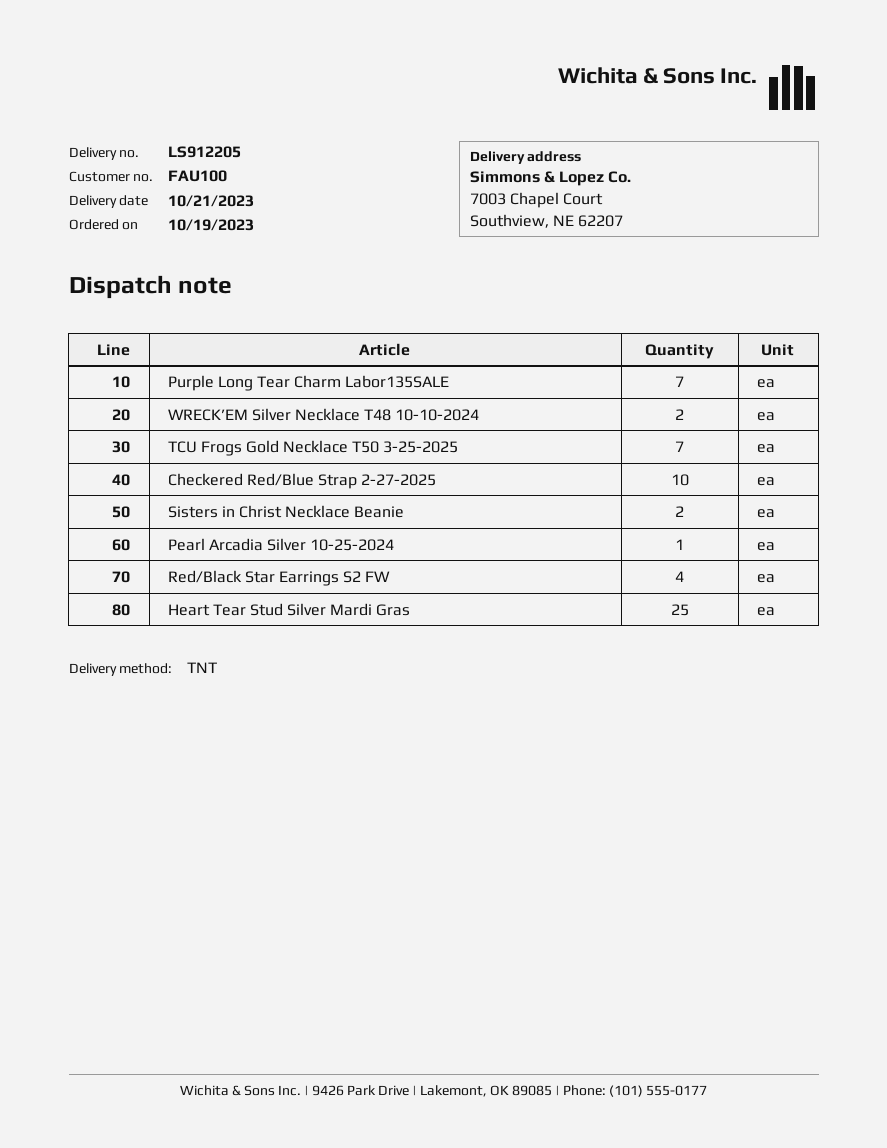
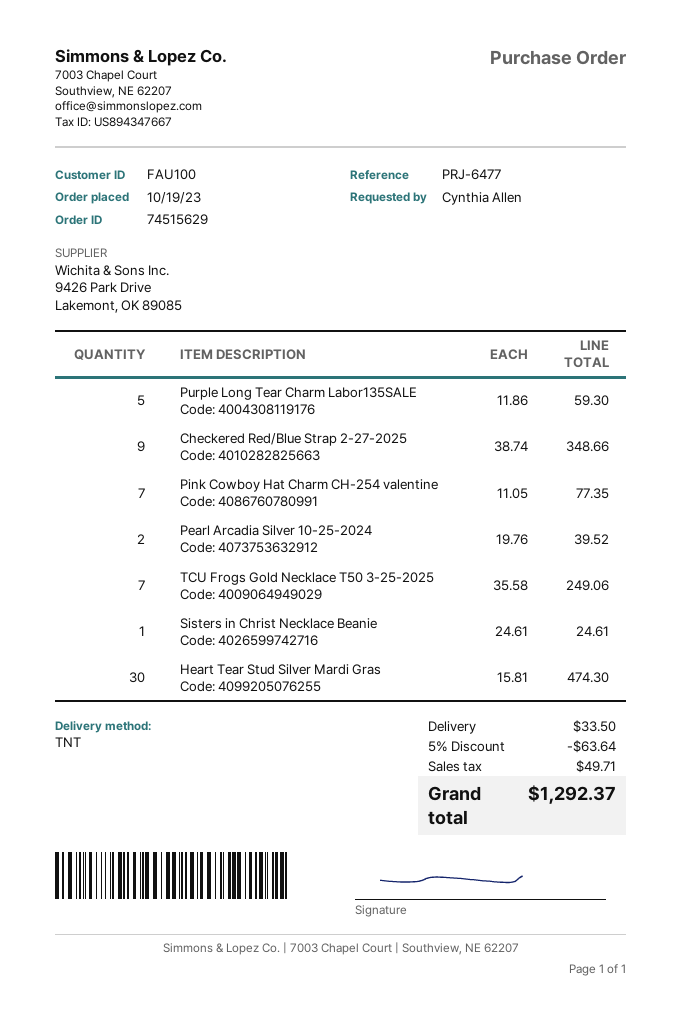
Purple Long Tear Charm Labor135SALE: 7 -> 5
WRECK’EM Silver Necklace T48 10-10-2024: 2 -> none
Checkered Red/Blue Strap 2-27-2025: 10 -> 9
Sisters in Christ Necklace Beanie: 2 -> 1
Pearl Arcadia Silver 10-25-2024: 1 -> 2
Red/Black Star Earrings S2 FW: 4 -> none
Heart Tear Stud Silver Mardi Gras: 25 -> 30
Pink Cowboy Hat Charm CH-254 valentine: none -> 7

